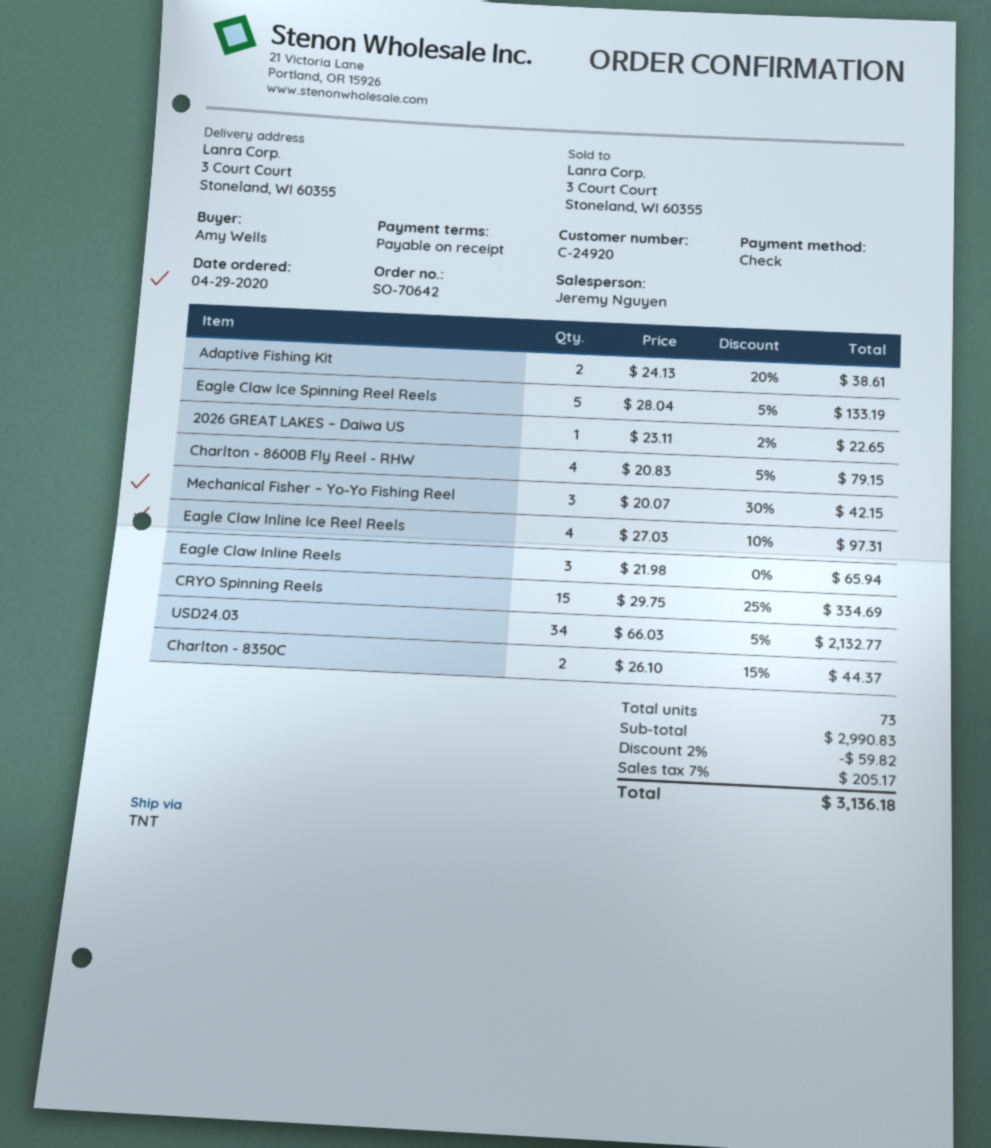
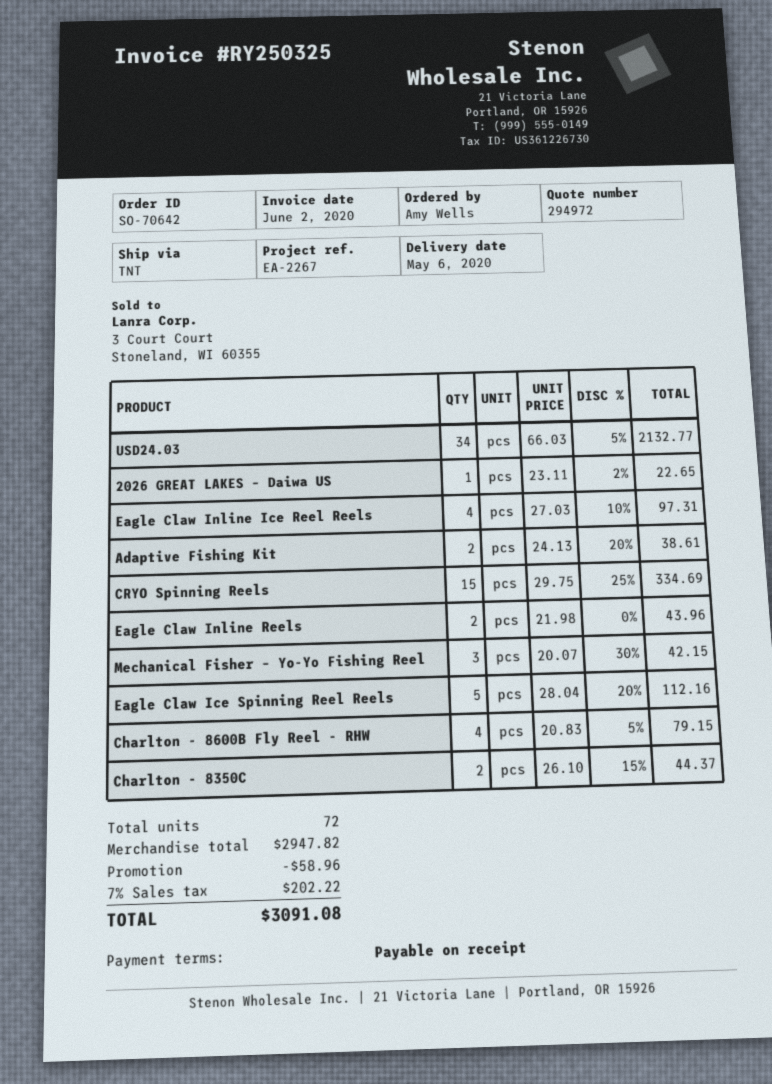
Eagle Claw Ice Spinning Reel Reels: 5 x 28.04 - 5% = 133.19 -> 5 x 28.04 - 20% = 112.16
Eagle Claw Inline Reels: 3 x 21.98 = 65.94 -> 2 x 21.98 = 43.96
total quantity: 73 -> 72
subtotal: 2990.83 -> 2947.82
discount: 59.82 -> 58.96
tax: 7% = 205.17 -> 7% = 202.22
total: 3136.18 -> 3091.08

